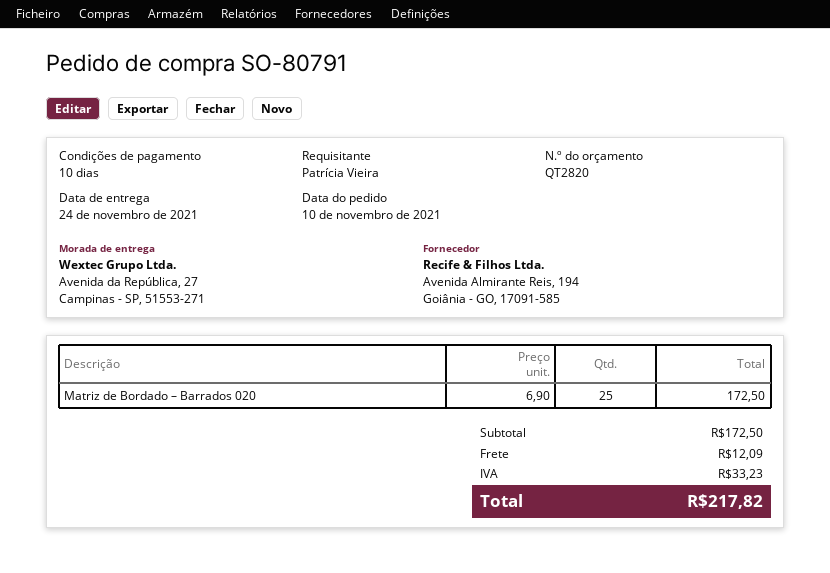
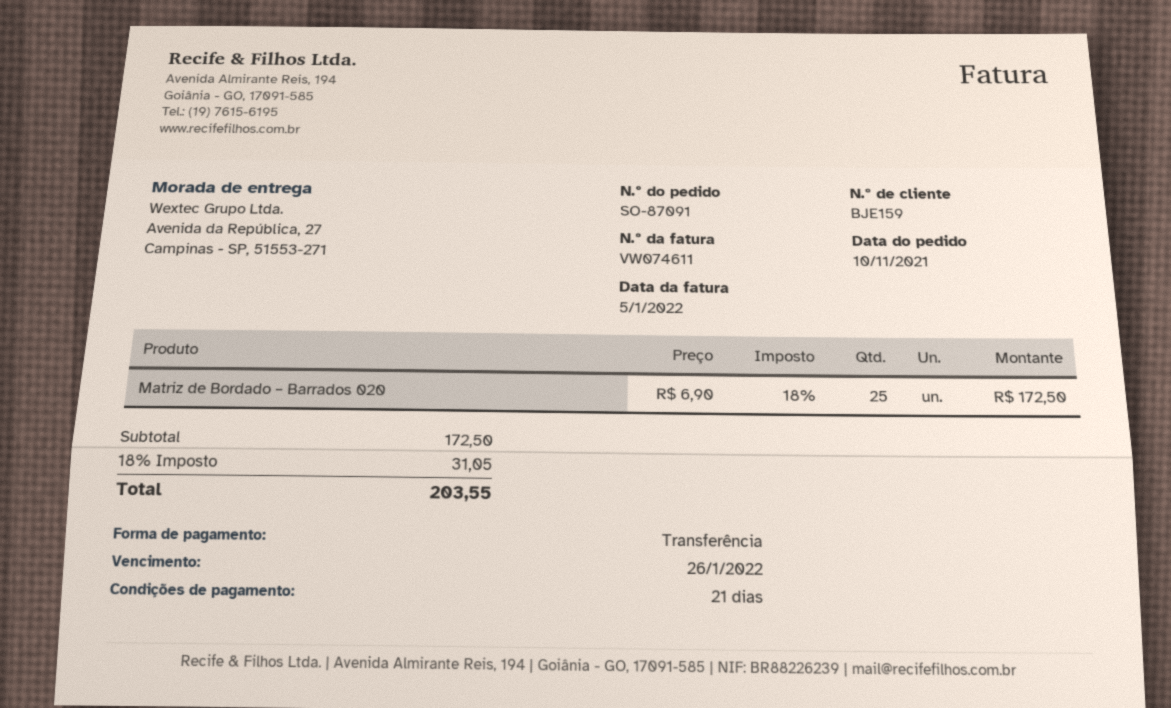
order number: SO-80791 -> SO-87091
payment terms: 10 days -> 21 days
shipping: 12.09 -> none
tax: 33.23 -> 31.05
total: 217.82 -> 203.55

